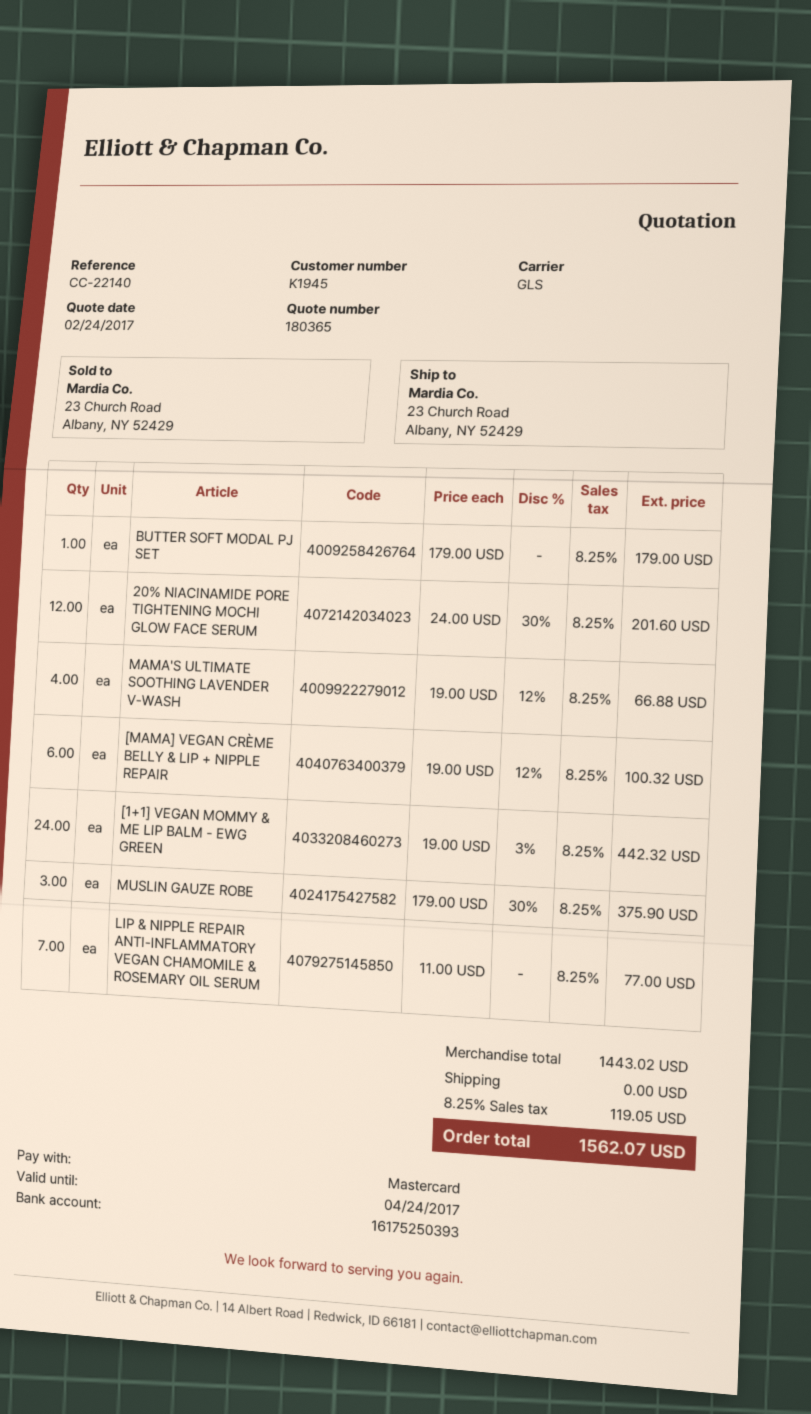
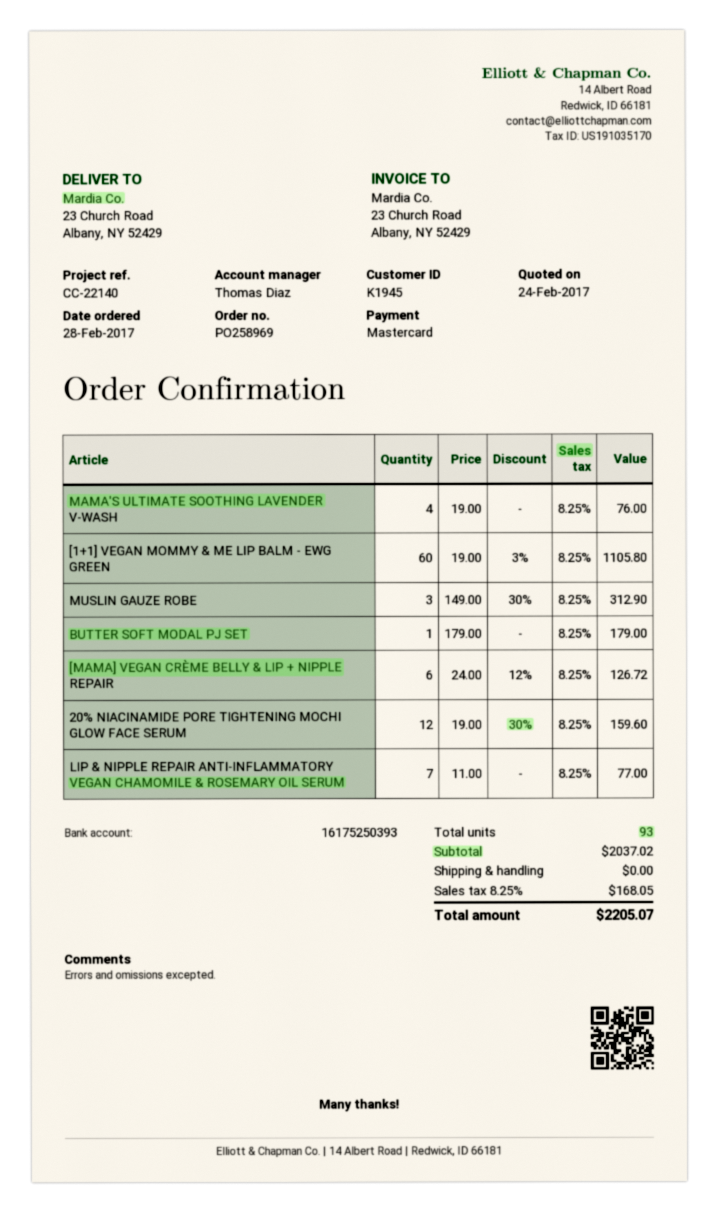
20% NIACINAMIDE PORE TIGHTENING MOCHI GLOW FACE SERUM: 12 x 24.00 - 30% = 201.60 -> 12 x 19.00 - 30% = 159.60
MAMA'S ULTIMATE SOOTHING LAVENDER V-WASH: 4 x 19.00 - 12% = 66.88 -> 4 x 19.00 = 76.00
[MAMA] VEGAN CRÈME BELLY & LIP + NIPPLE REPAIR: 6 x 19.00 - 12% = 100.32 -> 6 x 24.00 - 12% = 126.72
[1+1] VEGAN MOMMY & ME LIP BALM - EWG GREEN: 24 x 19.00 - 3% = 442.32 -> 60 x 19.00 - 3% = 1105.80
MUSLIN GAUZE ROBE: 3 x 179.00 - 30% = 375.90 -> 3 x 149.00 - 30% = 312.90
subtotal: 1443.02 -> 2037.02
tax: 8.25% = 119.05 -> 8.25% = 168.05
total: 1562.07 -> 2205.07

